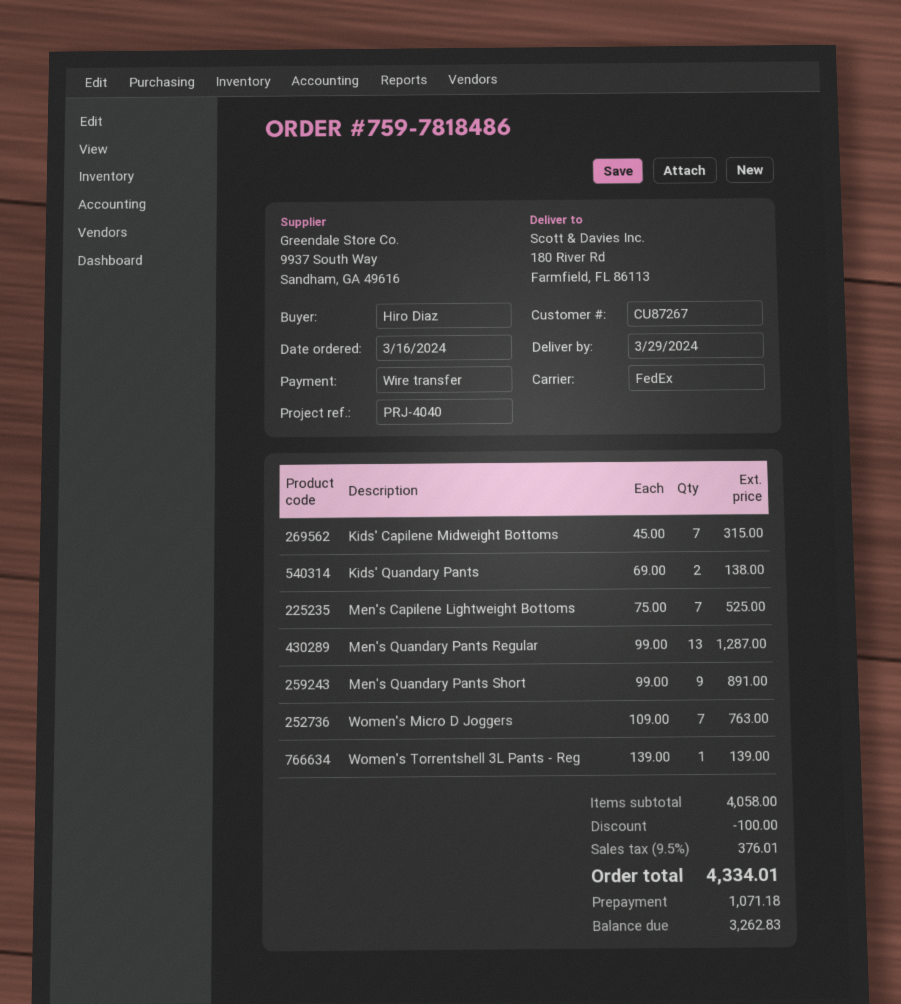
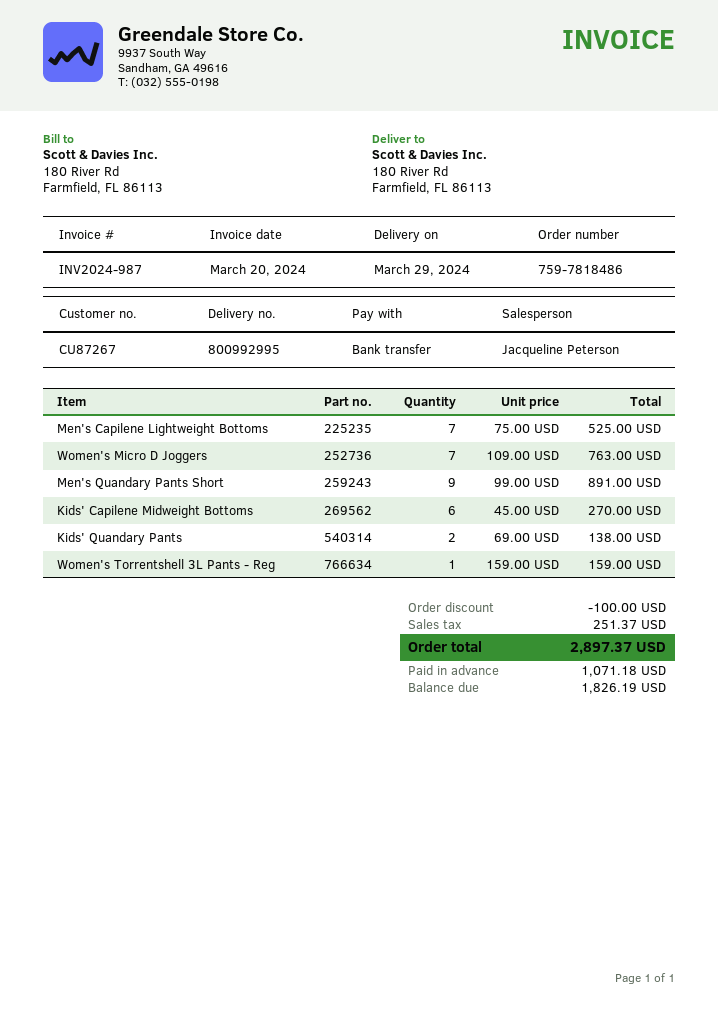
Kids' Capilene Midweight Bottoms: 7 x 45.00 = 315.00 -> 6 x 45.00 = 270.00
Men's Quandary Pants Regular: 13 x 99.00 = 1287.00 -> none
Women's Torrentshell 3L Pants - Reg: 1 x 139.00 = 139.00 -> 1 x 159.00 = 159.00
tax: 376.01 -> 251.37
total: 4334.01 -> 2897.37
balance: 3262.83 -> 1826.19

